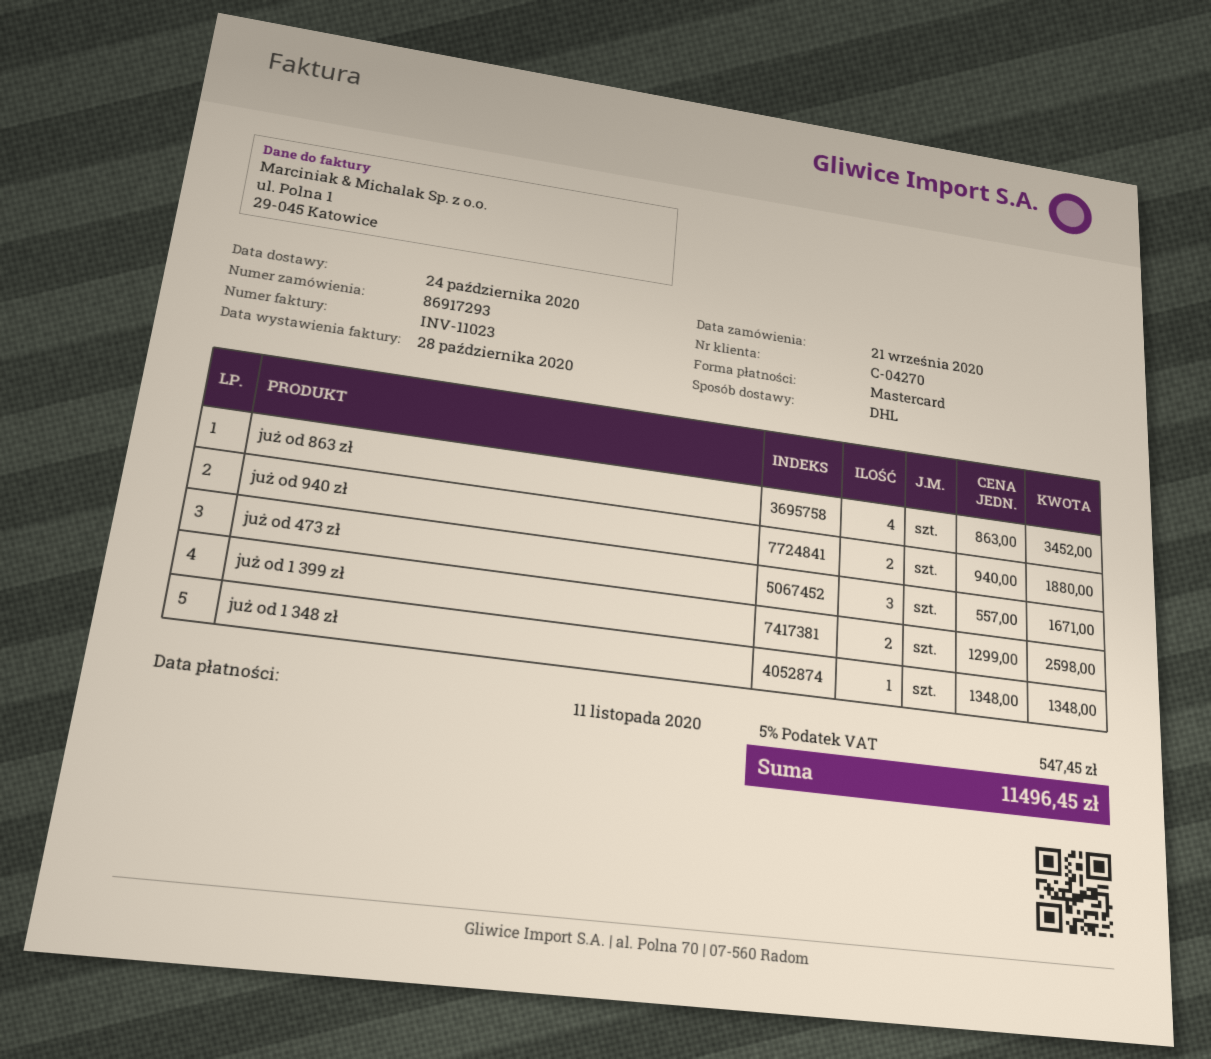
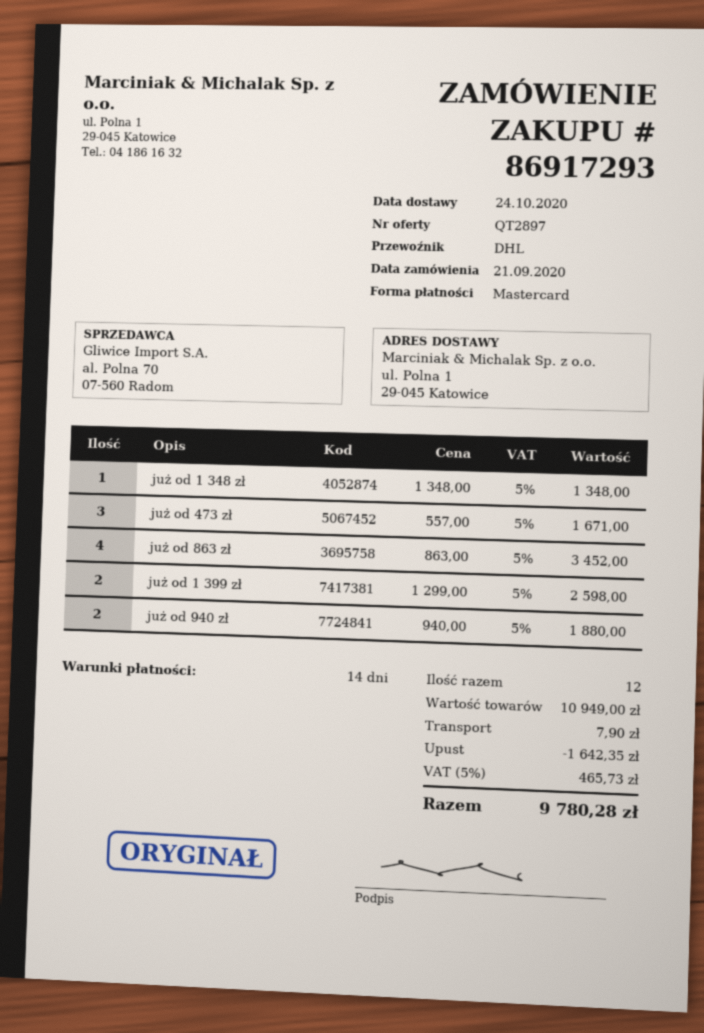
discount: none -> 1642.35
shipping: none -> 7.90
tax: 5% = 547.45 -> 5% = 465.73
total: 11496.45 -> 9780.28

